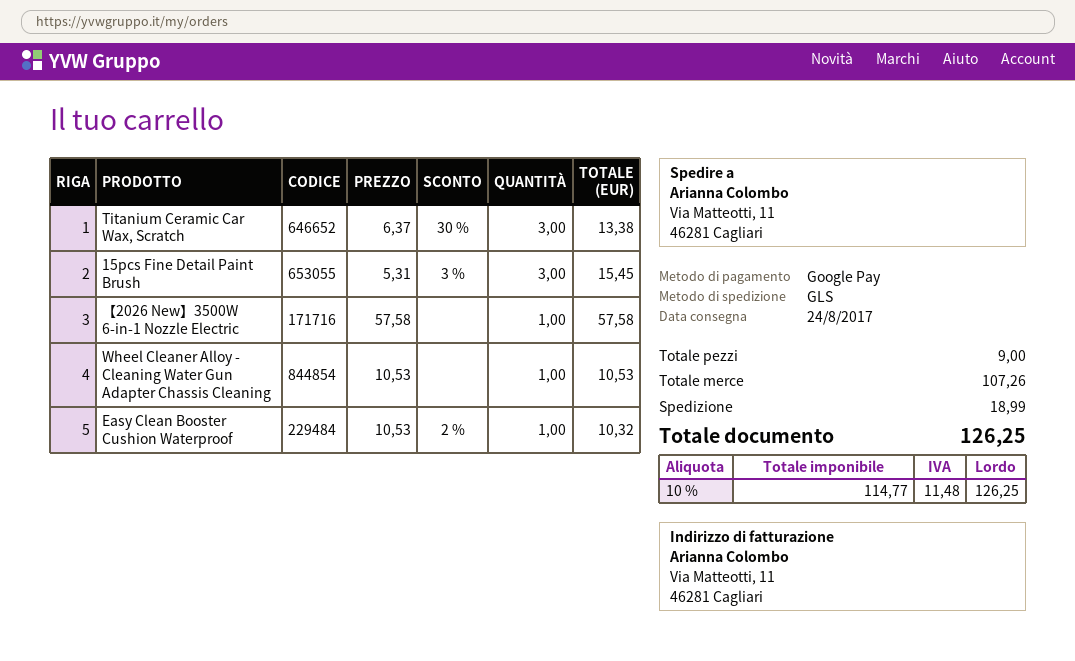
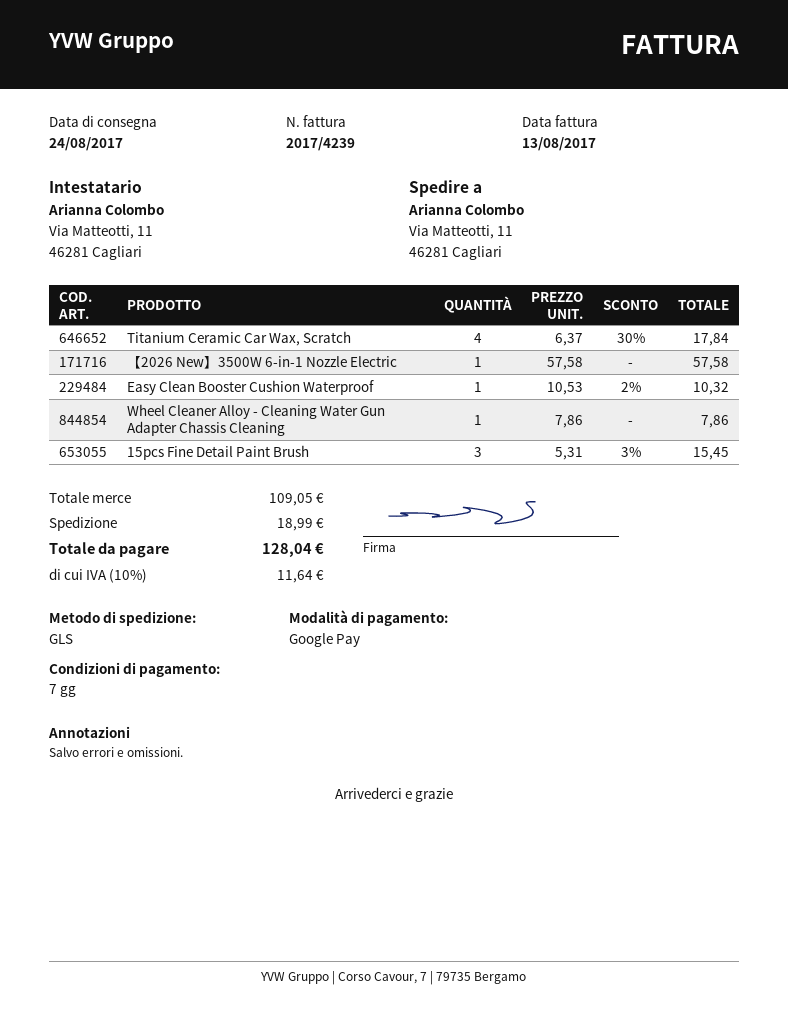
Titanium Ceramic Car Wax, Scratch: 3 x 6.37 - 30% = 13.38 -> 4 x 6.37 - 30% = 17.84
Wheel Cleaner Alloy - Cleaning Water Gun Adapter Chassis Cleaning: 1 x 10.53 = 10.53 -> 1 x 7.86 = 7.86
subtotal: 107.26 -> 109.05
tax: 10% = 11.48 -> 10% = 11.64
total: 126.25 -> 128.04

